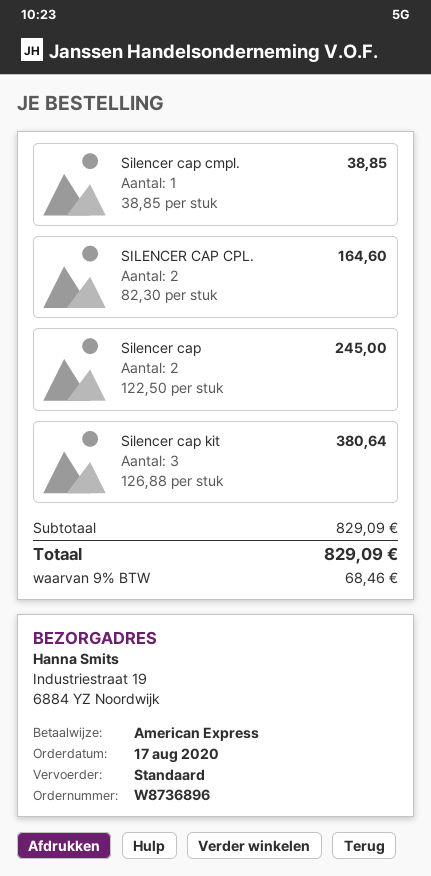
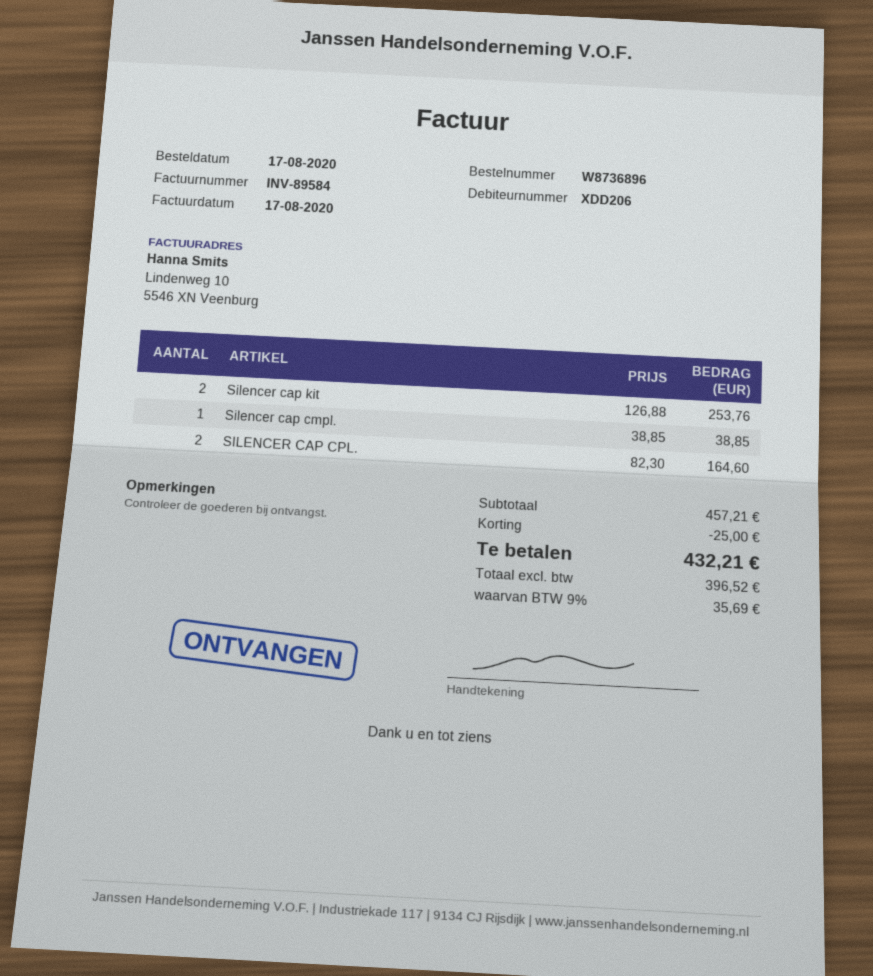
Silencer cap: 2 x 122.50 = 245.00 -> none
Silencer cap kit: 3 x 126.88 = 380.64 -> 2 x 126.88 = 253.76
subtotal: 829.09 -> 457.21
discount: none -> 25.00
tax: 9% = 68.46 -> 9% = 35.69
total: 829.09 -> 432.21

